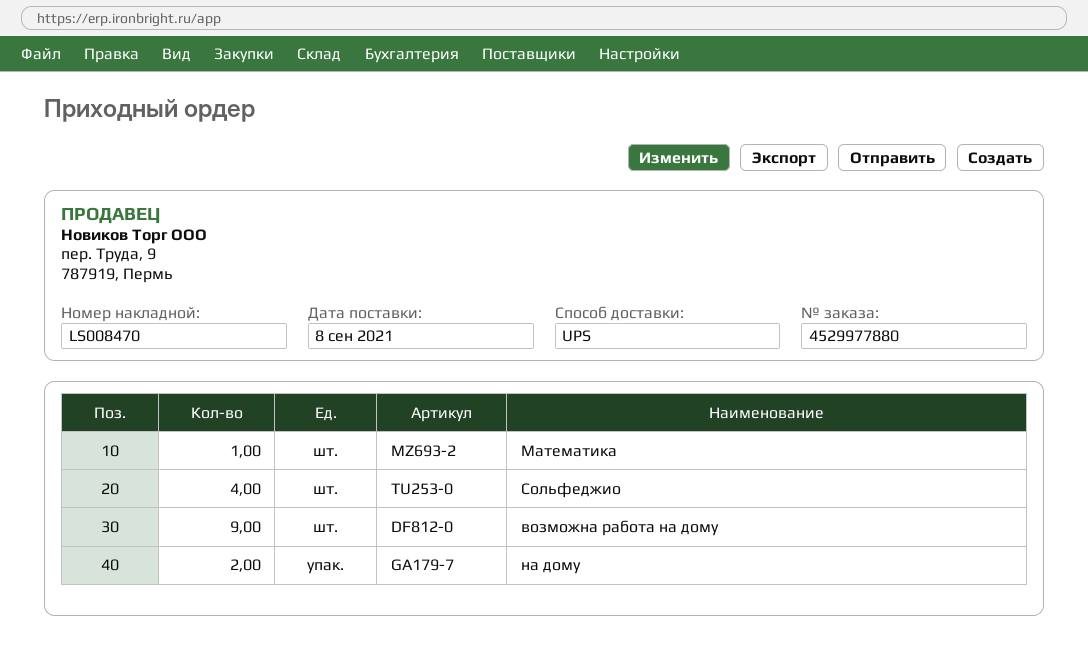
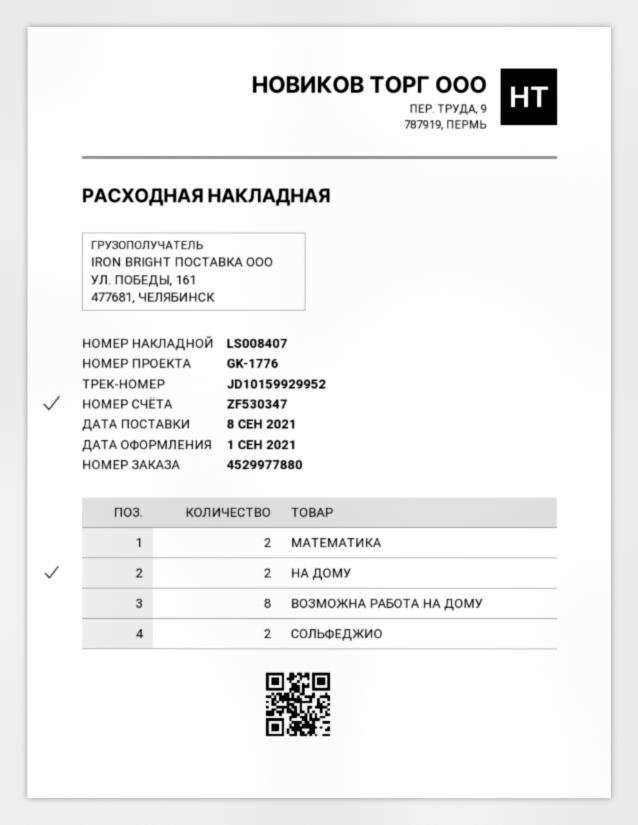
delivery note number: LS008470 -> LS008407
Математика: 1 -> 2
Сольфеджио: 4 -> 2
возможна работа на дому: 9 -> 8

